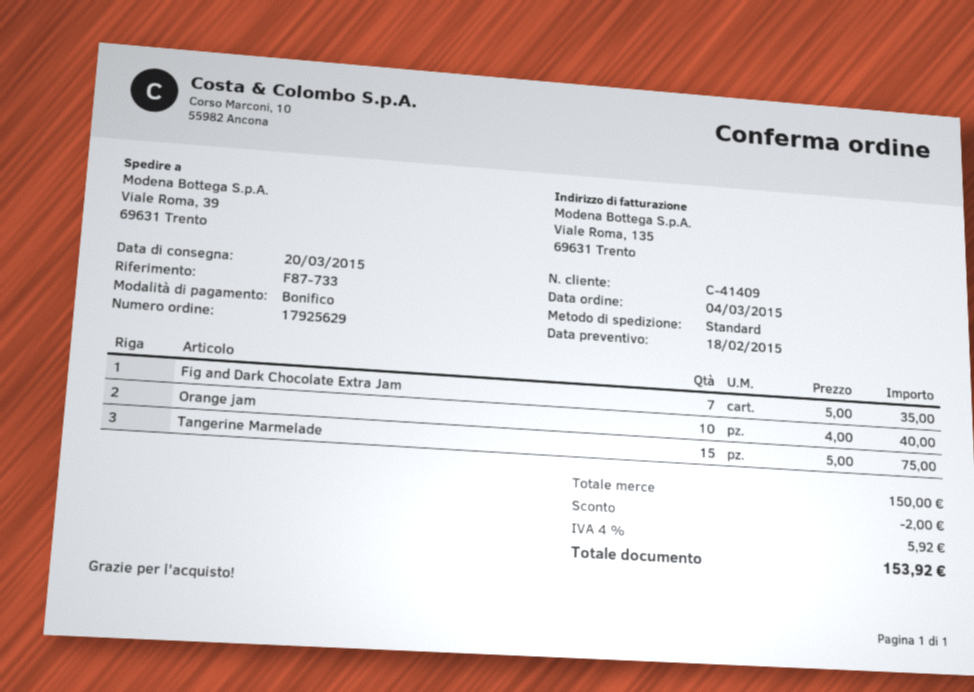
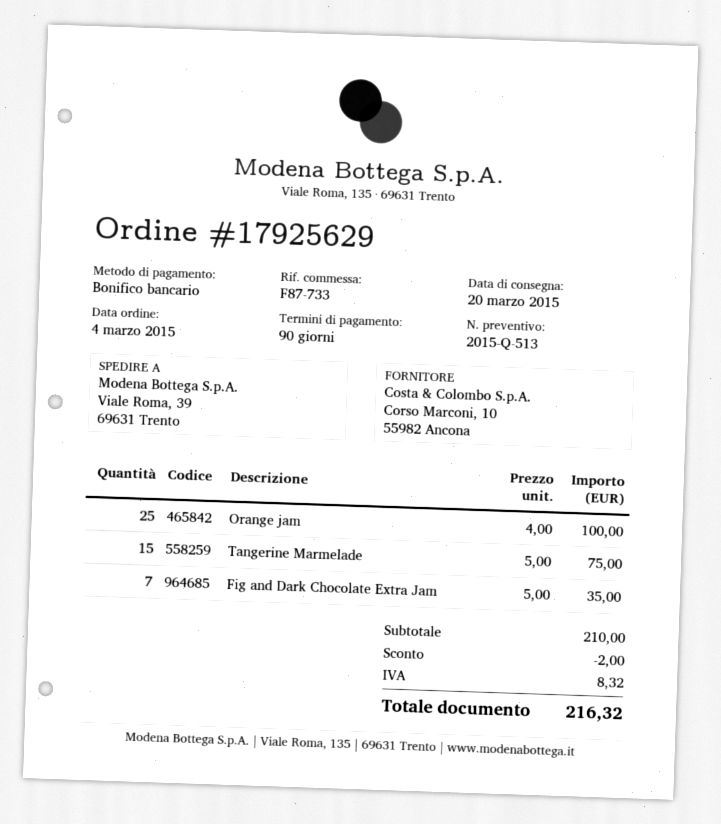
Orange jam: 10 x 4.00 = 40.00 -> 25 x 4.00 = 100.00
subtotal: 150.00 -> 210.00
tax: 5.92 -> 8.32
total: 153.92 -> 216.32

